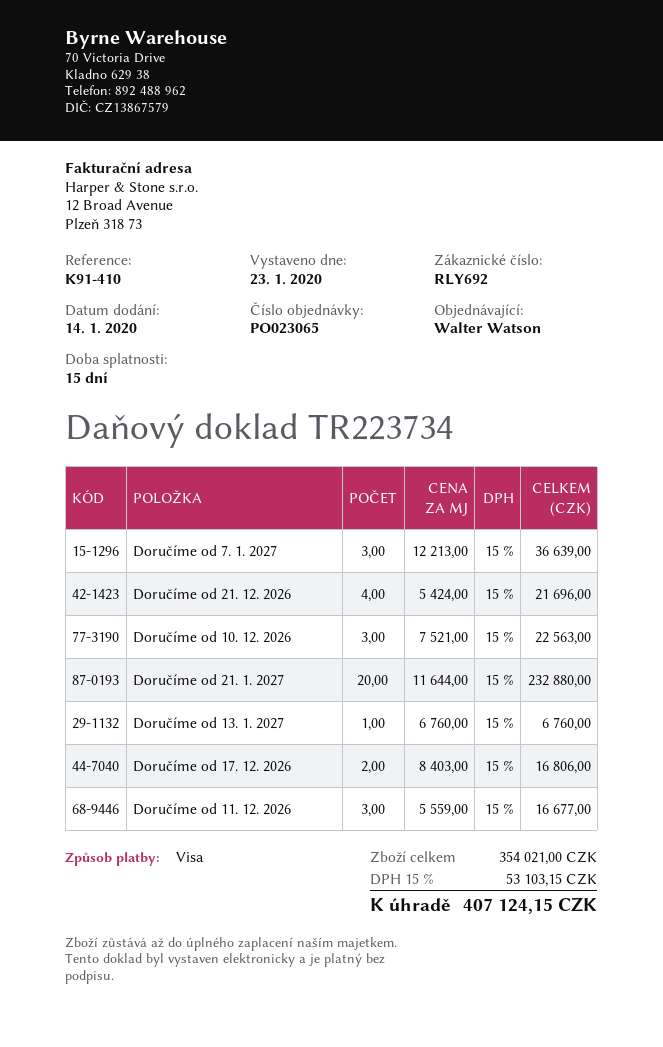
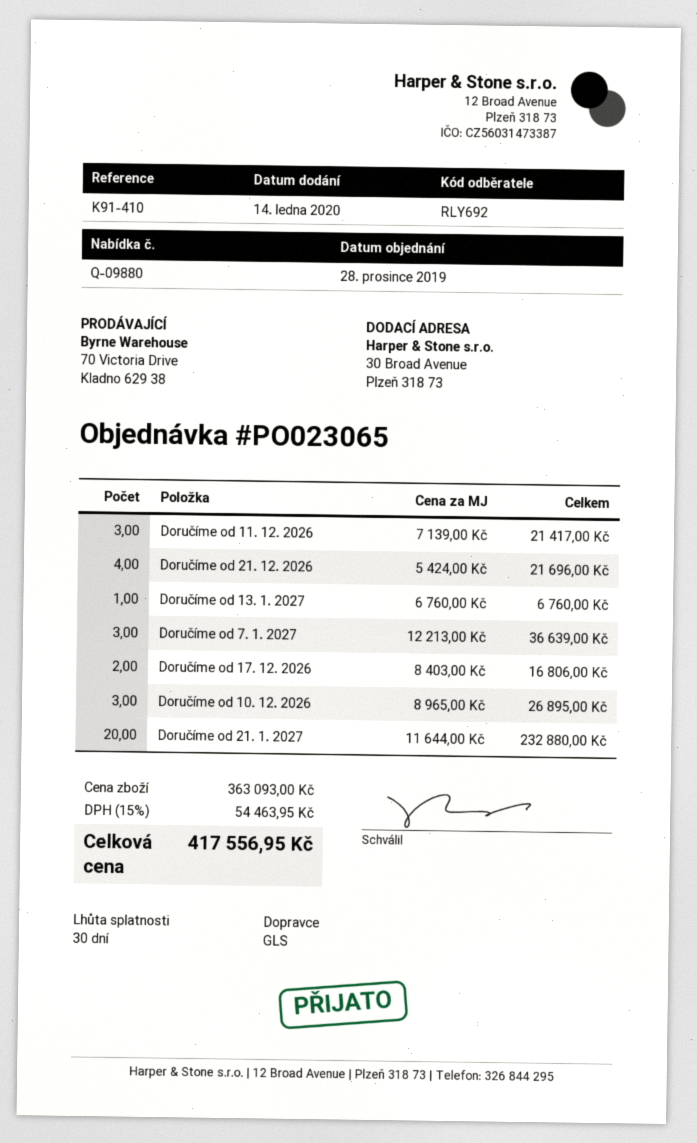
payment terms: 15 days -> 30 days
Doručíme od 10. 12. 2026: 3 x 7521.00 = 22563.00 -> 3 x 8965.00 = 26895.00
Doručíme od 11. 12. 2026: 3 x 5559.00 = 16677.00 -> 3 x 7139.00 = 21417.00
subtotal: 354021.00 -> 363093.00
tax: 15% = 53103.15 -> 15% = 54463.95
total: 407124.15 -> 417556.95

